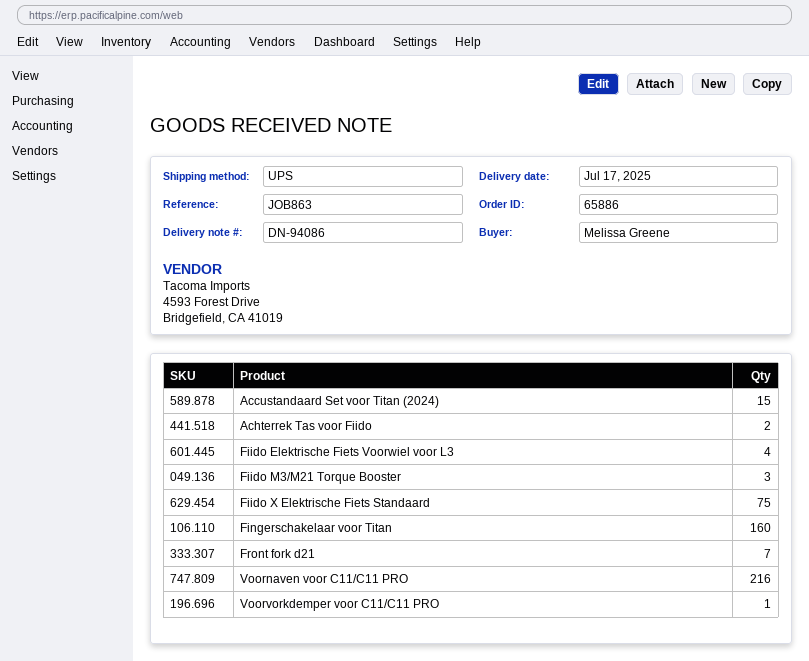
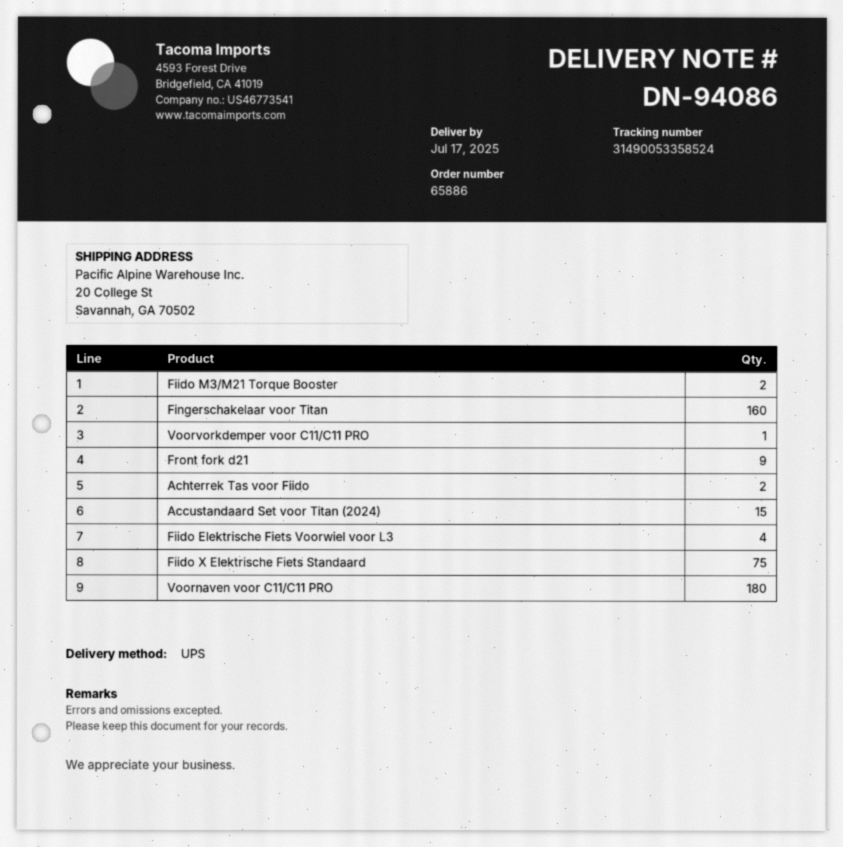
Fiido M3/M21 Torque Booster: 3 -> 2
Front fork d21: 7 -> 9
Voornaven voor C11/C11 PRO: 216 -> 180

